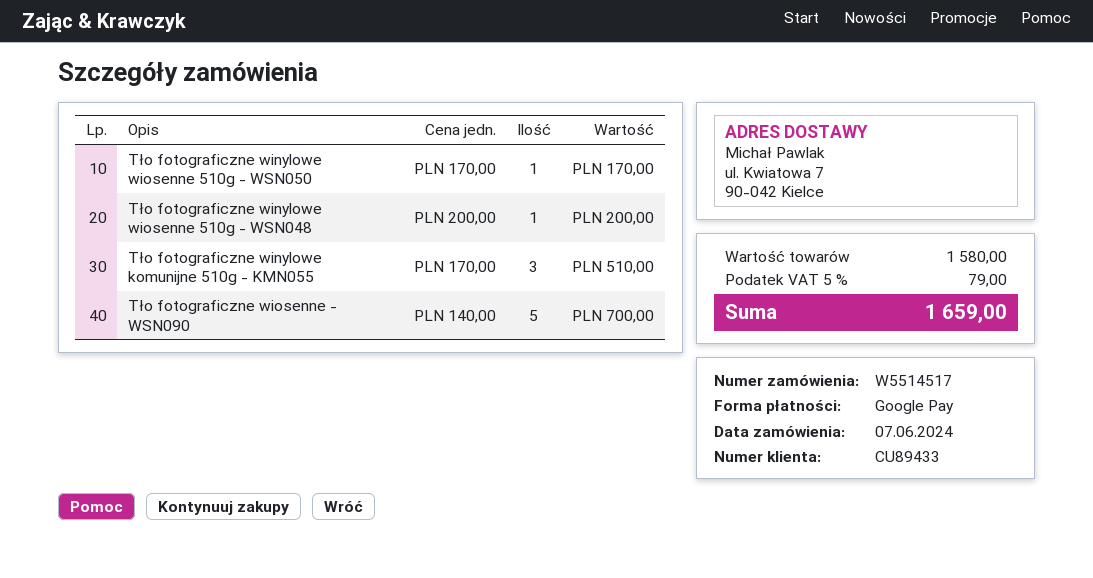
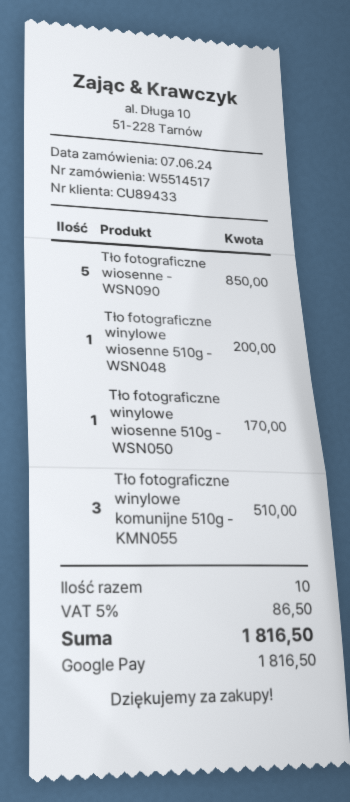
Tło fotograficzne wiosenne - WSN090: 5 for 700.00 -> 5 for 850.00
tax: 5% = 79.00 -> 5% = 86.50
total: 1659.00 -> 1816.50

